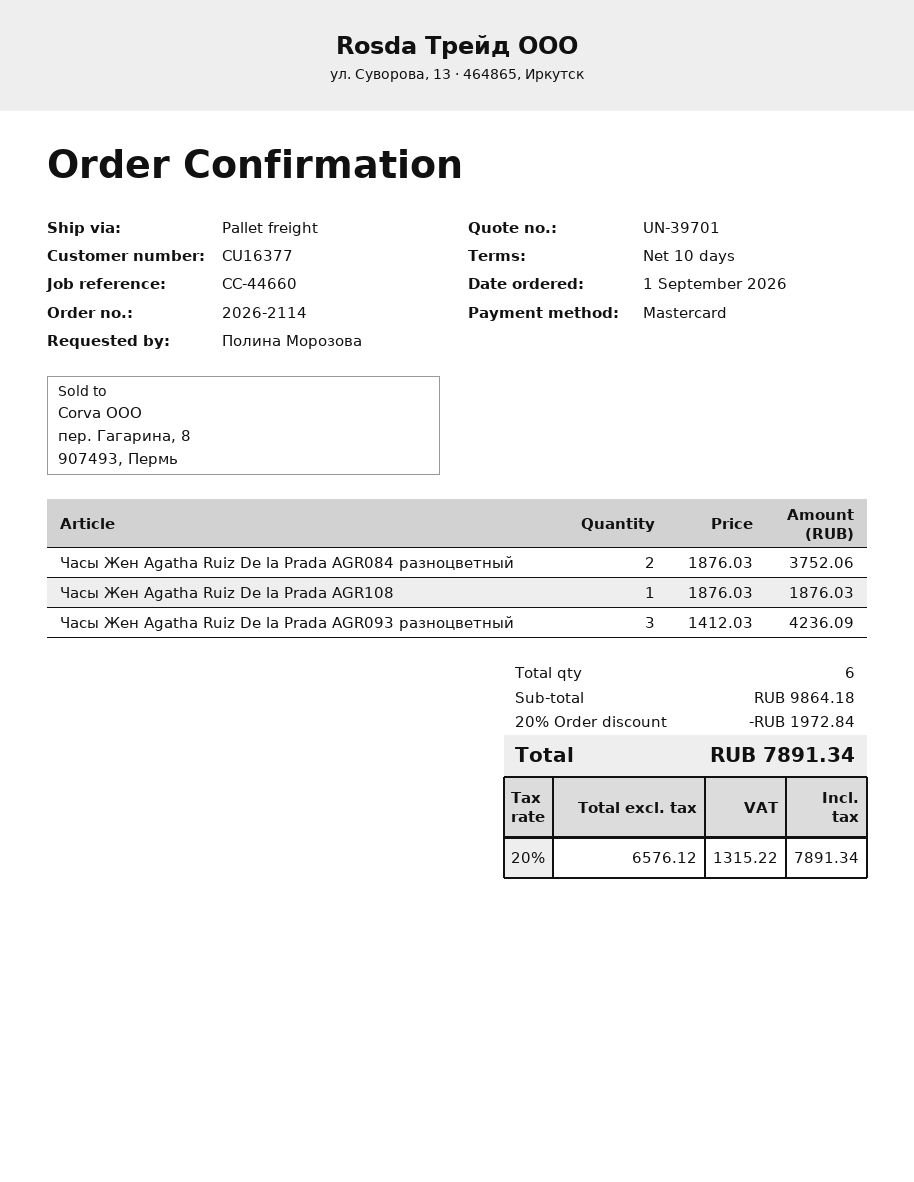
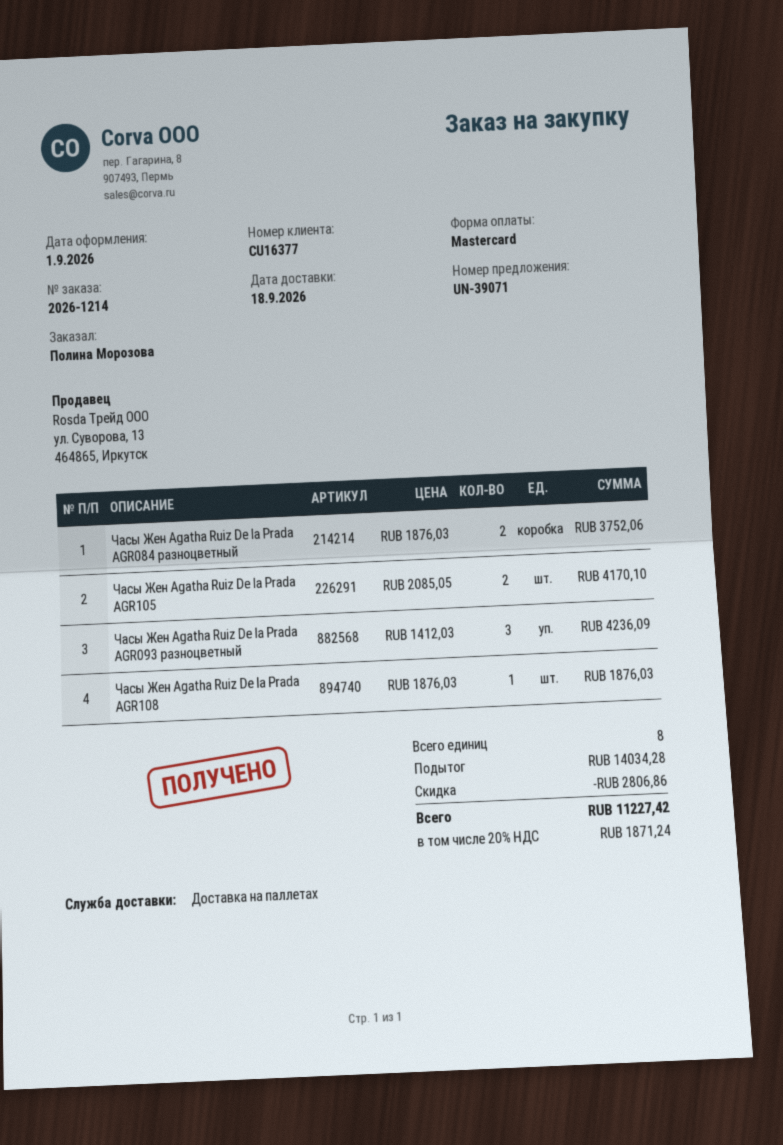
quote number: UN-39701 -> UN-39071
order number: 2026-2114 -> 2026-1214
Часы Жен Agatha Ruiz De la Prada AGR105: none -> 2 x 2085.05 = 4170.10
total quantity: 6 -> 8
subtotal: 9864.18 -> 14034.28
discount: 1972.84 -> 2806.86
tax: 20% = 1315.22 -> 20% = 1871.24
total: 7891.34 -> 11227.42

